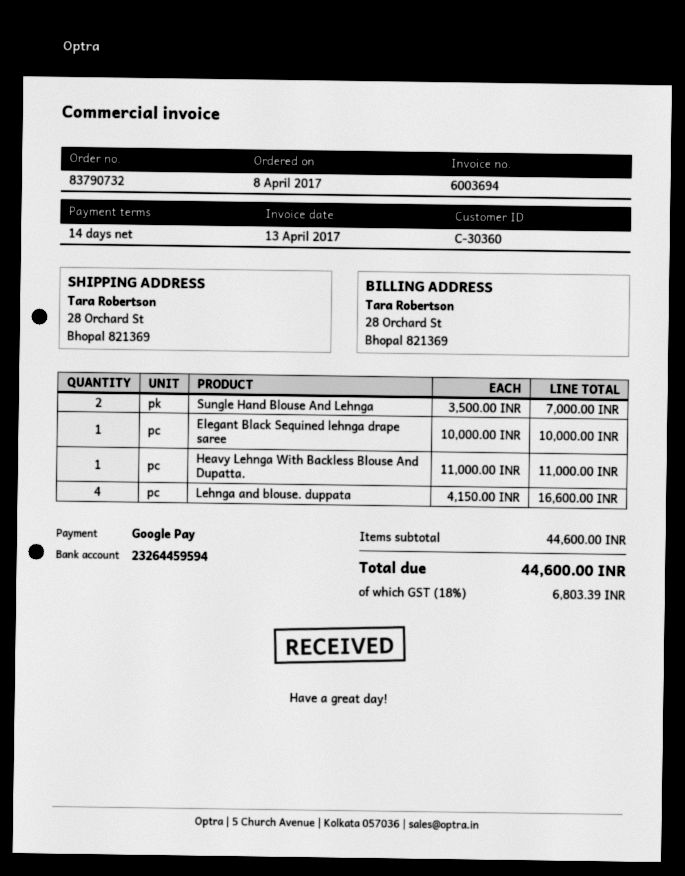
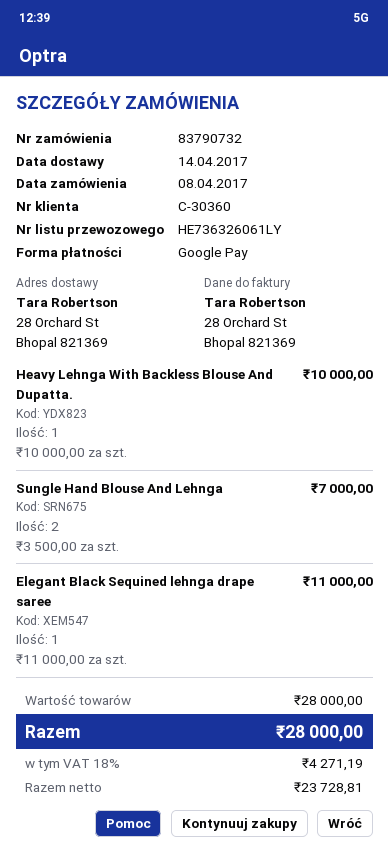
Elegant Black Sequined lehnga drape saree: 1 x 10000.00 = 10000.00 -> 1 x 11000.00 = 11000.00
Heavy Lehnga With Backless Blouse And Dupatta.: 1 x 11000.00 = 11000.00 -> 1 x 10000.00 = 10000.00
Lehnga and blouse. duppata: 4 x 4150.00 = 16600.00 -> none
subtotal: 44600.00 -> 28000.00
tax: 18% = 6803.39 -> 18% = 4271.19
total: 44600.00 -> 28000.00

